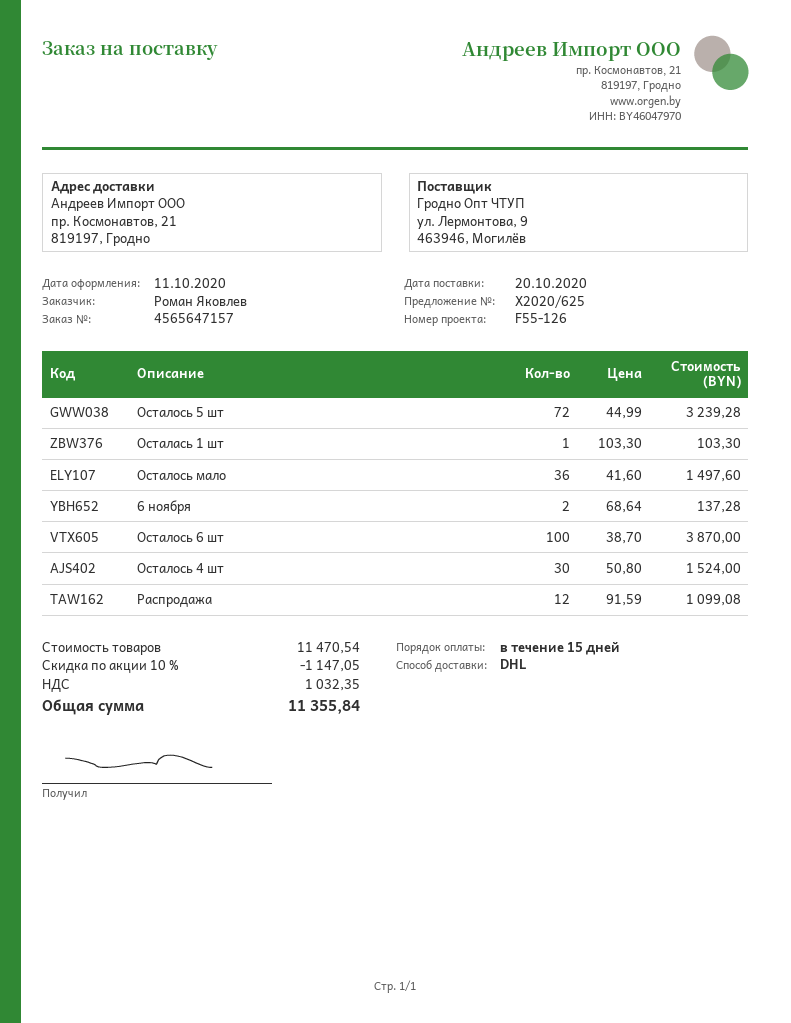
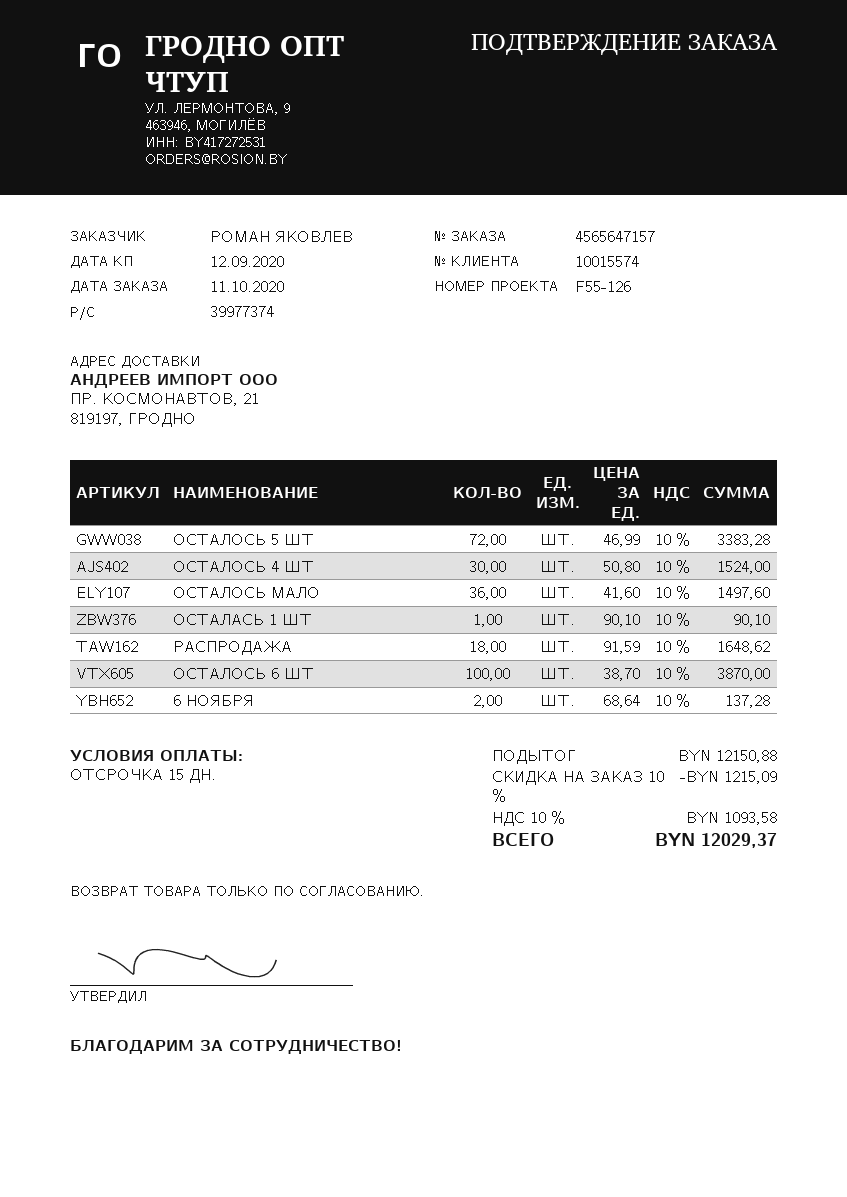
Осталось 5 шт: 72 x 44.99 = 3239.28 -> 72 x 46.99 = 3383.28
Осталась 1 шт: 1 x 103.30 = 103.30 -> 1 x 90.10 = 90.10
Распродажа: 12 x 91.59 = 1099.08 -> 18 x 91.59 = 1648.62
subtotal: 11470.54 -> 12150.88
discount: 10% = 1147.05 -> 10% = 1215.09
tax: 1032.35 -> 1093.58
total: 11355.84 -> 12029.37

